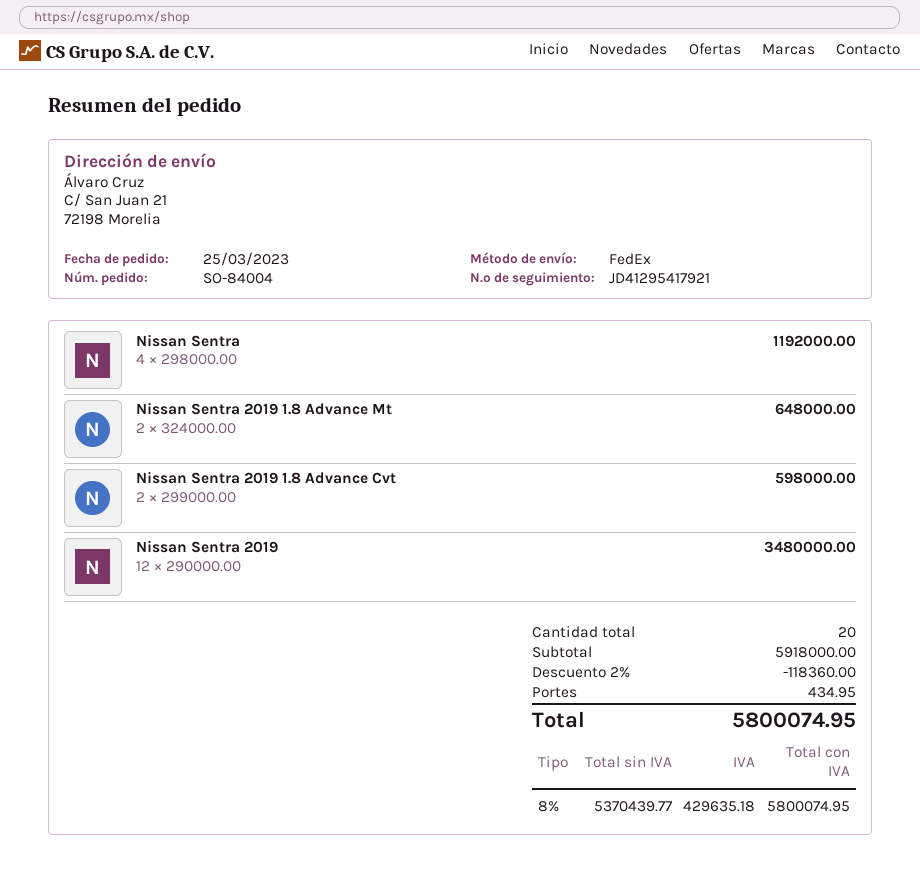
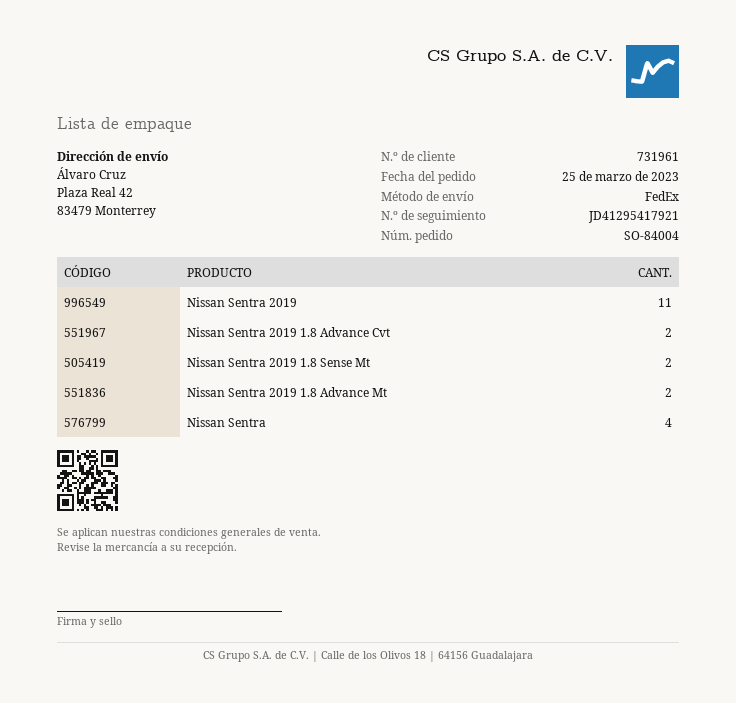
ship to: C/ San Juan 21, 72198 Morelia -> Plaza Real 42, 83479 Monterrey
Nissan Sentra 2019: 12 -> 11
Nissan Sentra 2019 1.8 Sense Mt: none -> 2

